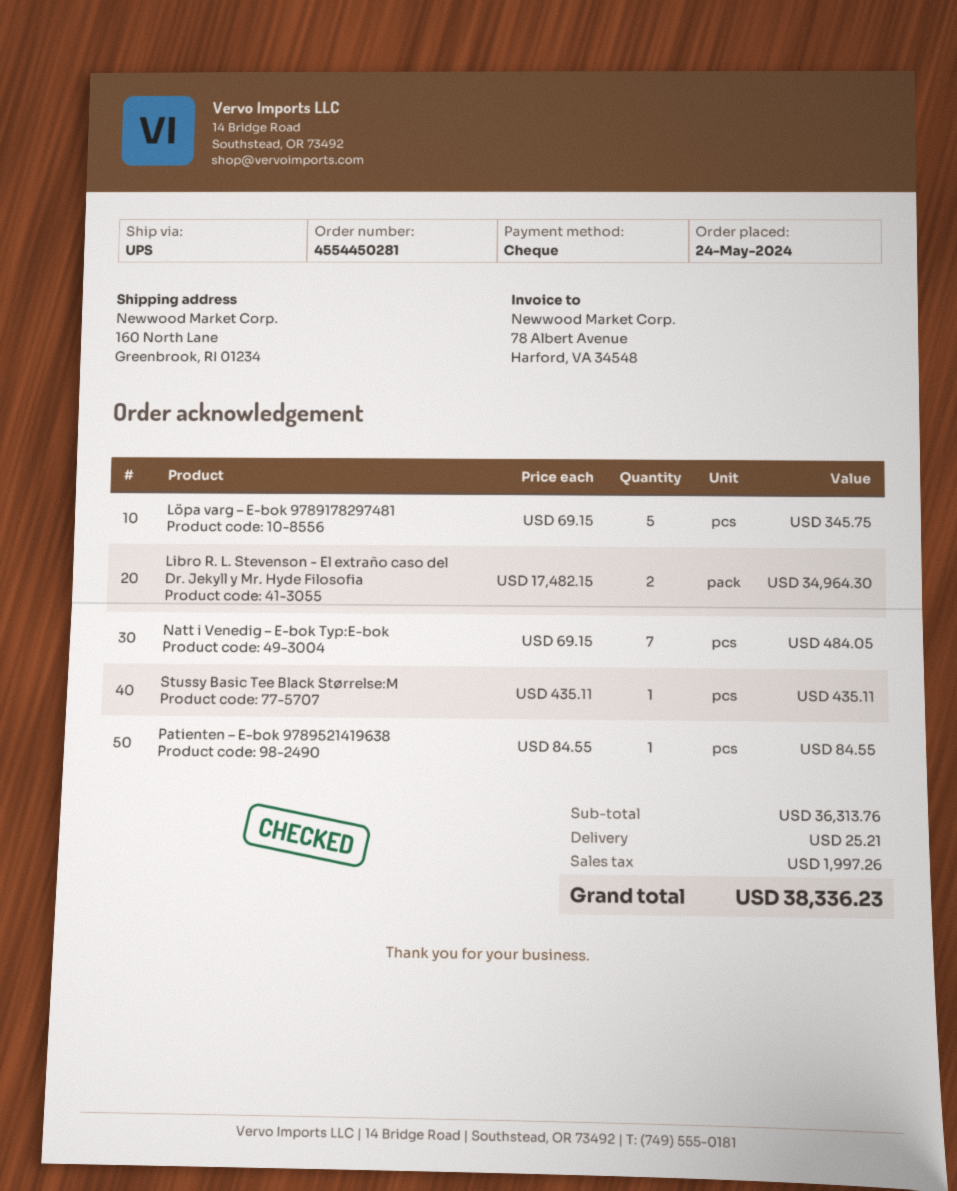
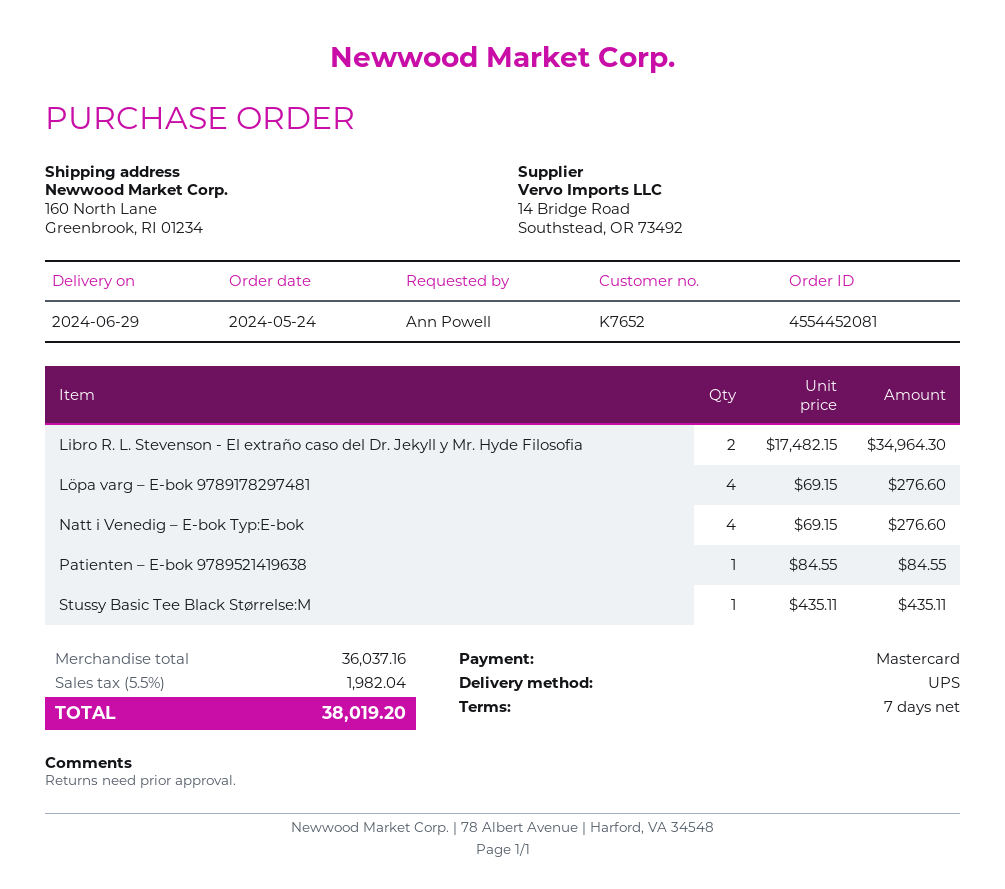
order number: 4554450281 -> 4554452081
payment method: cheque -> Mastercard
Löpa varg – E-bok 9789178297481: 5 x 69.15 = 345.75 -> 4 x 69.15 = 276.60
Natt i Venedig – E-bok Typ:E-bok: 7 x 69.15 = 484.05 -> 4 x 69.15 = 276.60
subtotal: 36313.76 -> 36037.16
shipping: 25.21 -> none
tax: 1997.26 -> 1982.04
total: 38336.23 -> 38019.20

